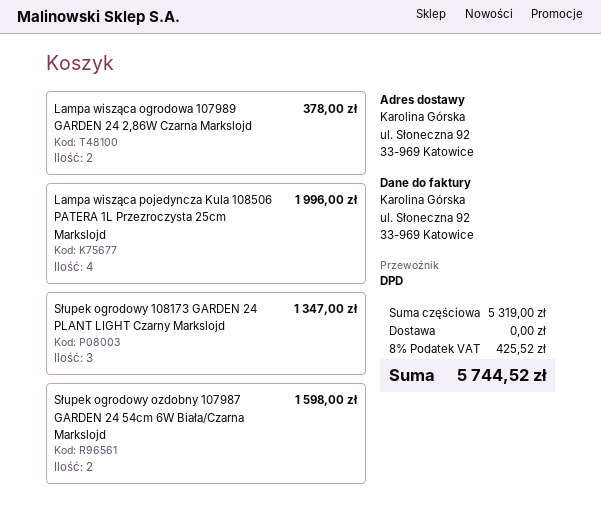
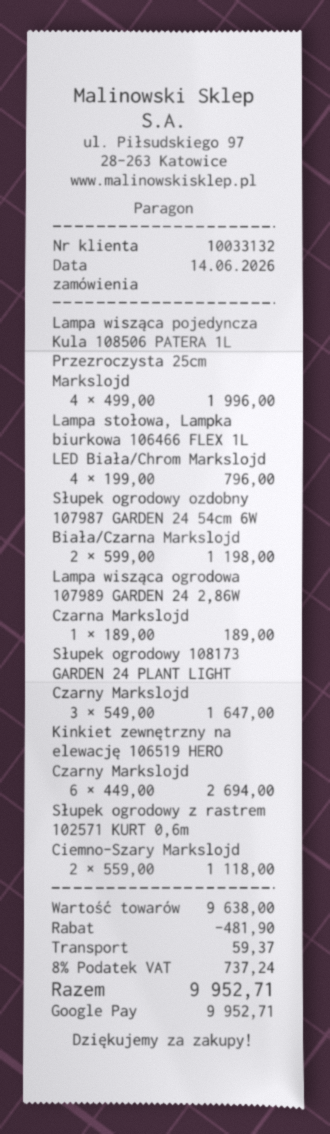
Lampa wisząca ogrodowa 107989 GARDEN 24 2,86W Czarna Markslojd: 2 for 378.00 -> 1 for 189.00
Słupek ogrodowy 108173 GARDEN 24 PLANT LIGHT Czarny Markslojd: 3 for 1347.00 -> 3 for 1647.00
Słupek ogrodowy ozdobny 107987 GARDEN 24 54cm 6W Biała/Czarna Markslojd: 2 for 1598.00 -> 2 for 1198.00
Lampa stołowa, Lampka biurkowa 106466 FLEX 1L LED Biała/Chrom Markslojd: none -> 4 for 796.00
Kinkiet zewnętrzny na elewację 106519 HERO Czarny Markslojd: none -> 6 for 2694.00
Słupek ogrodowy z rastrem 102571 KURT 0,6m Ciemno-Szary Markslojd: none -> 2 for 1118.00
subtotal: 5319.00 -> 9638.00
discount: none -> 481.90
shipping: 0.00 -> 59.37
tax: 8% = 425.52 -> 8% = 737.24
total: 5744.52 -> 9952.71

